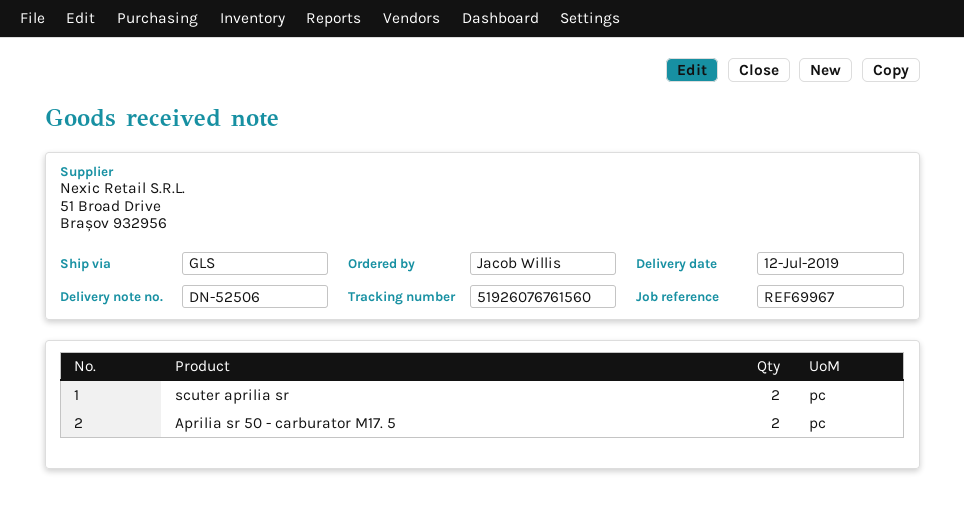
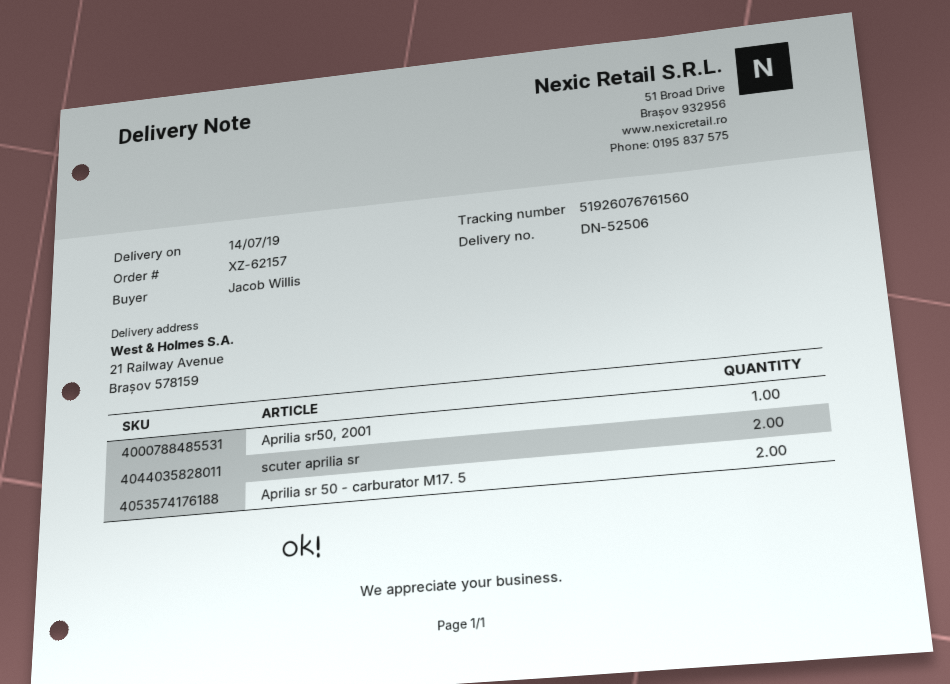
delivery date: 2019-07-12 -> 2019-07-14
Aprilia sr50, 2001: none -> 1

